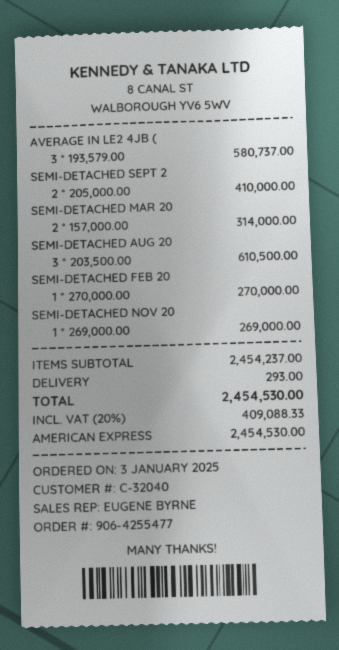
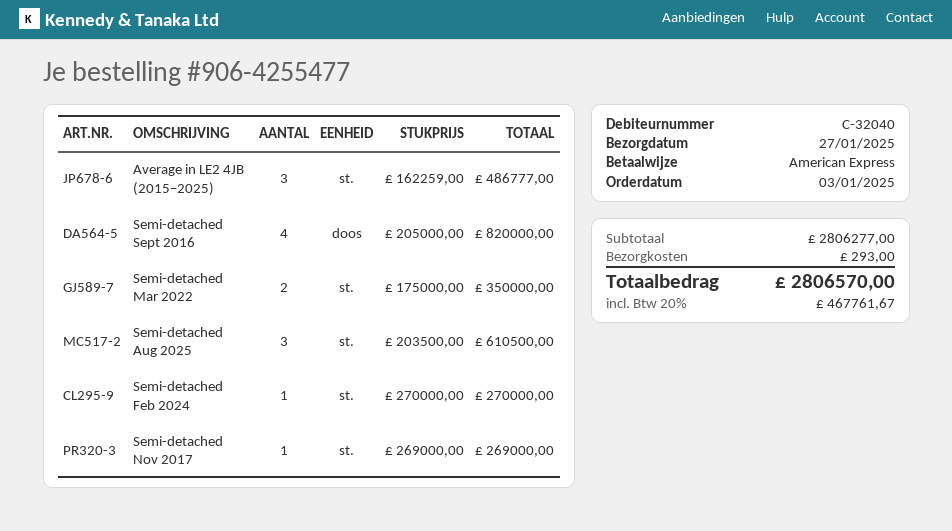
AVERAGE IN LE2 4JB (: 3 x 193579.00 = 580737.00 -> 3 x 162259.00 = 486777.00
SEMI-DETACHED SEPT 2: 2 x 205000.00 = 410000.00 -> 4 x 205000.00 = 820000.00
SEMI-DETACHED MAR 20: 2 x 157000.00 = 314000.00 -> 2 x 175000.00 = 350000.00
subtotal: 2454237.00 -> 2806277.00
tax: 20% = 409088.33 -> 20% = 467761.67
total: 2454530.00 -> 2806570.00

